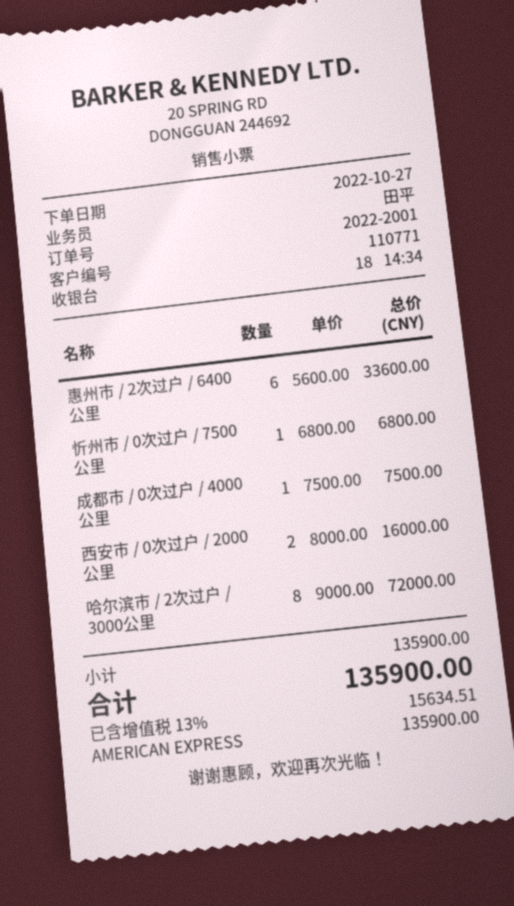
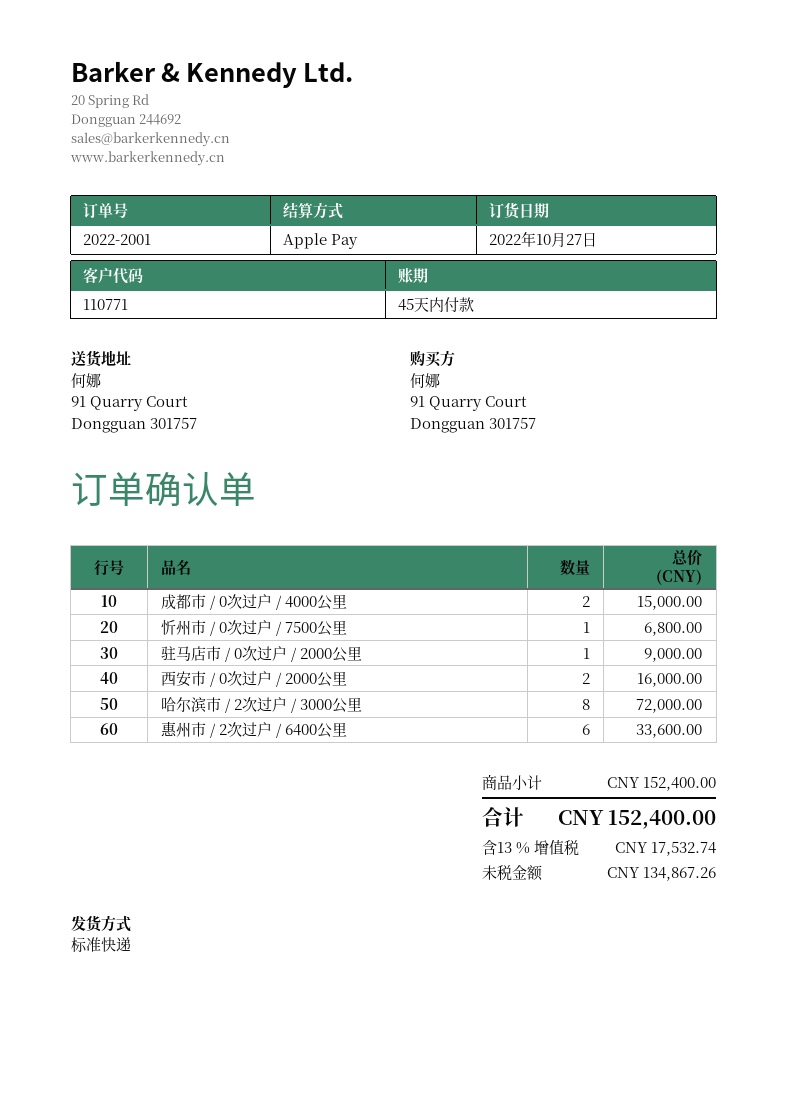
payment method: American Express -> Apple Pay
成都市 / 0次过户 / 4000公里: 1 for 7500.00 -> 2 for 15000.00
驻马店市 / 0次过户 / 2000公里: none -> 1 for 9000.00
subtotal: 135900.00 -> 152400.00
tax: 13% = 15634.51 -> 13% = 17532.74
total: 135900.00 -> 152400.00

